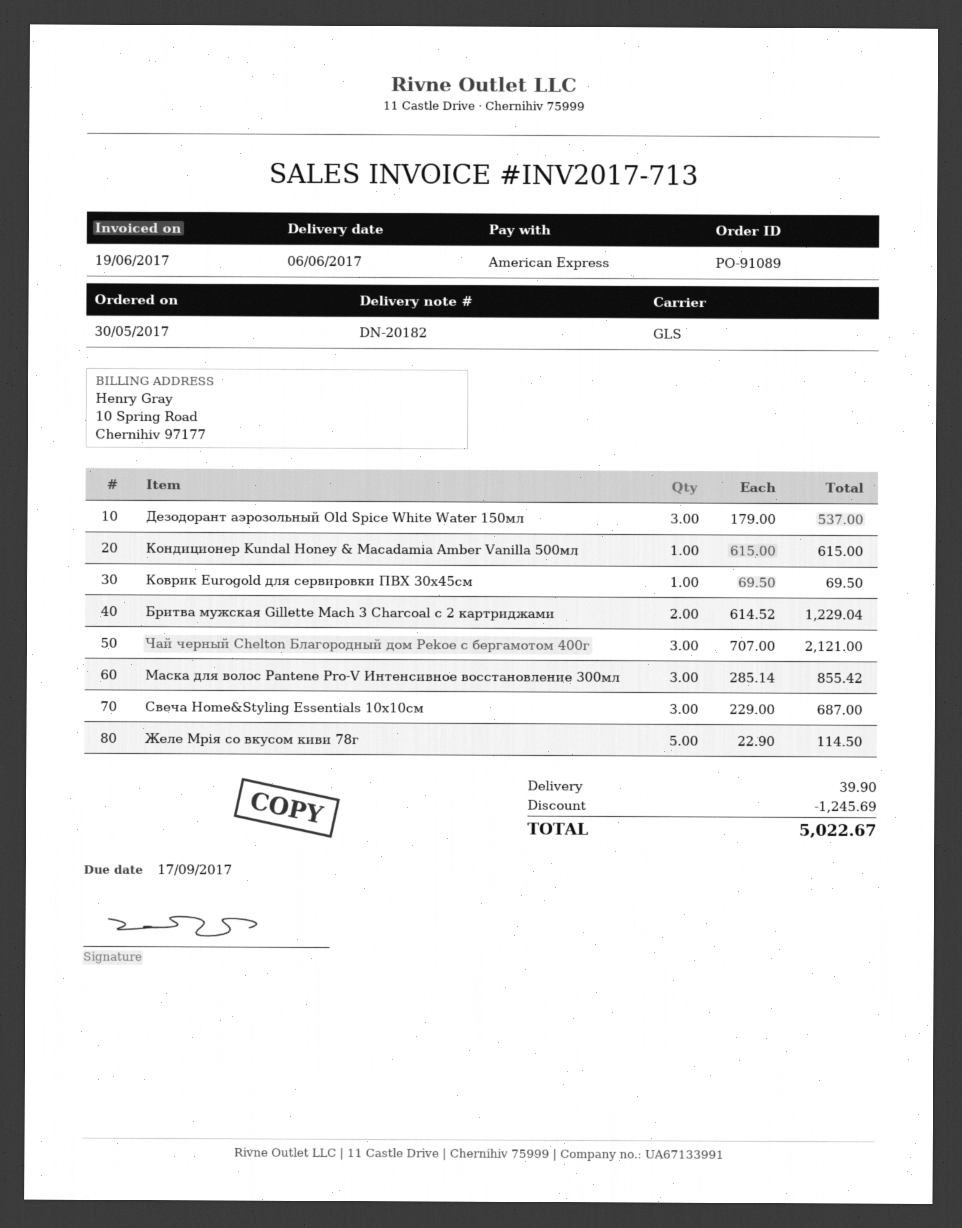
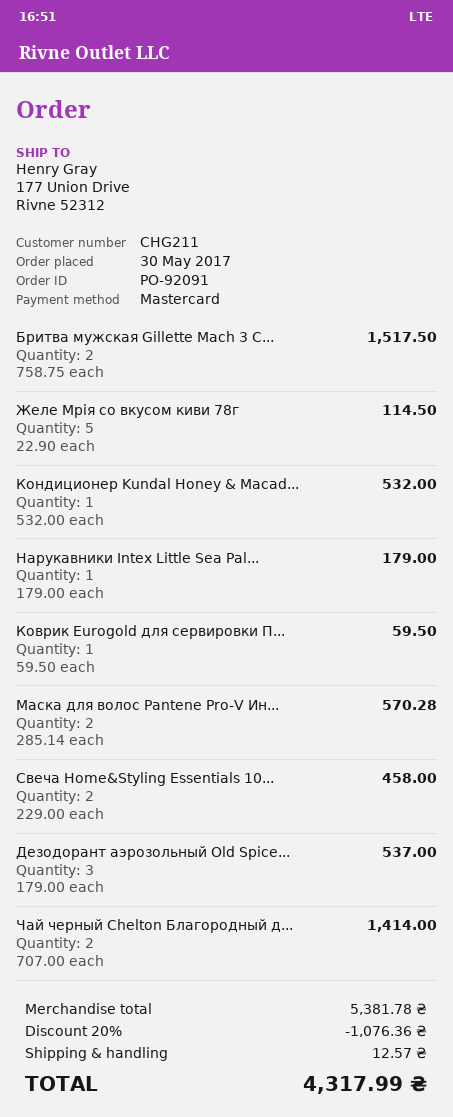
order number: PO-91089 -> PO-92091
payment method: American Express -> Mastercard
Кондиционер Kundal Honey & Macadamia Amber Vanilla 500мл: 1 x 615.00 = 615.00 -> 1 x 532.00 = 532.00
Коврик Eurogold для сервировки ПВХ 30х45см: 1 x 69.50 = 69.50 -> 1 x 59.50 = 59.50
Бритва мужская Gillette Mach 3 Charcoal с 2 картриджами: 2 x 614.52 = 1229.04 -> 2 x 758.75 = 1517.50
Чай черный Chelton Благородный дом Pekoe с бергамотом 400г: 3 x 707.00 = 2121.00 -> 2 x 707.00 = 1414.00
Маска для волос Pantene Pro-V Интенсивное восстановление 300мл: 3 x 285.14 = 855.42 -> 2 x 285.14 = 570.28
Свеча Home&Styling Essentials 10х10см: 3 x 229.00 = 687.00 -> 2 x 229.00 = 458.00
Нарукавники Intex Little Sea Pal...: none -> 1 x 179.00 = 179.00
discount: 1245.69 -> 1076.36
shipping: 39.90 -> 12.57
total: 5022.67 -> 4317.99

